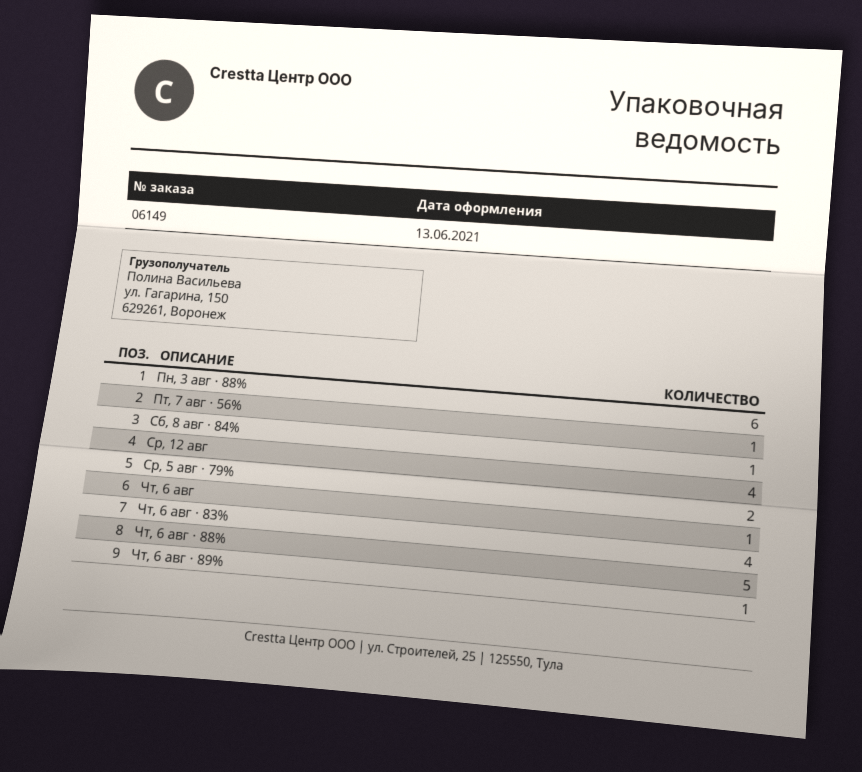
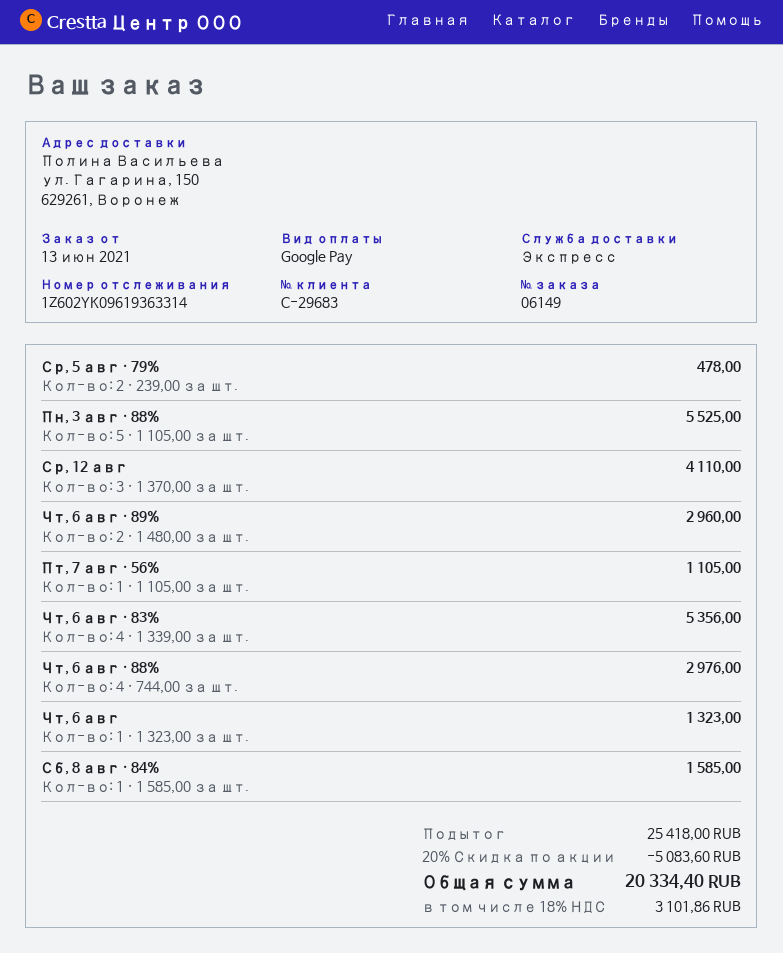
Пн, 3 авг · 88%: 6 -> 5
Ср, 12 авг: 4 -> 3
Чт, 6 авг · 88%: 5 -> 4
Чт, 6 авг · 89%: 1 -> 2

